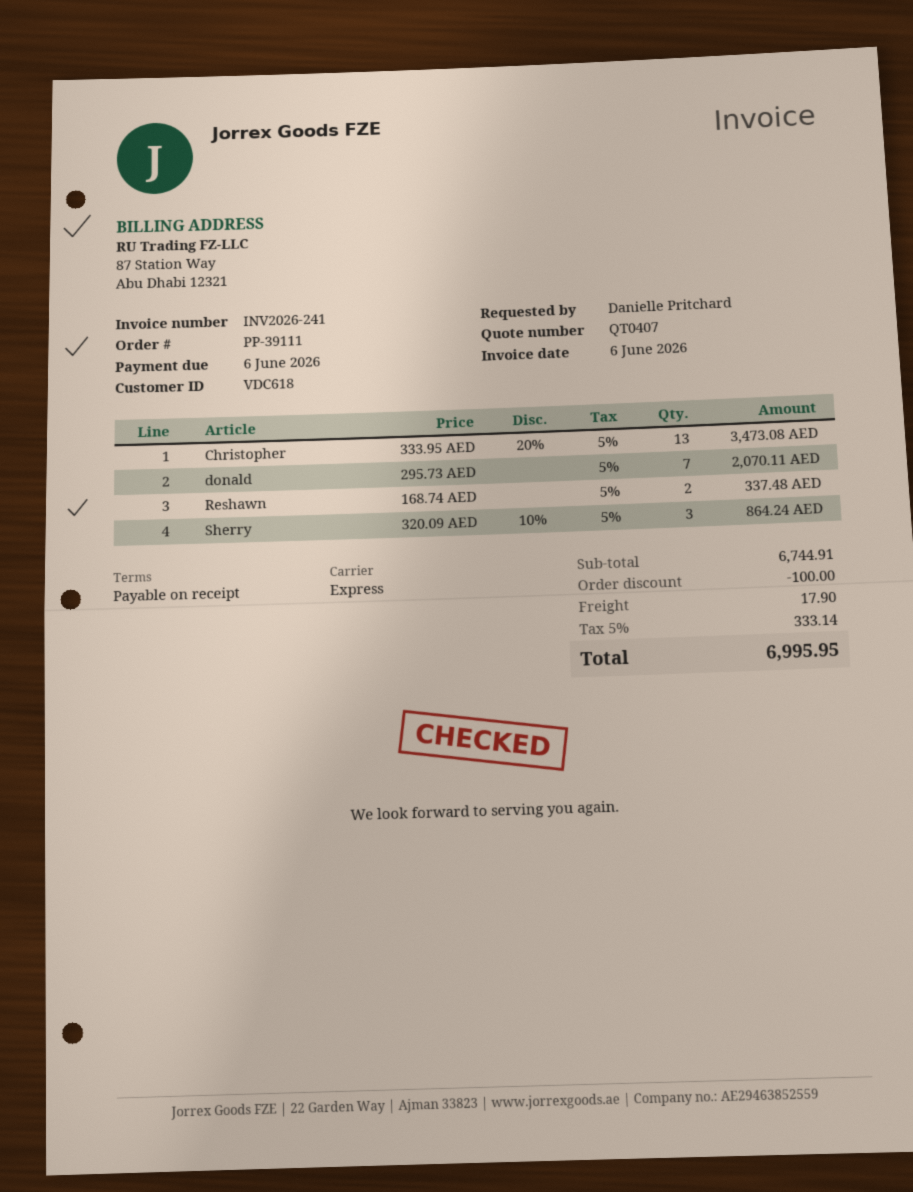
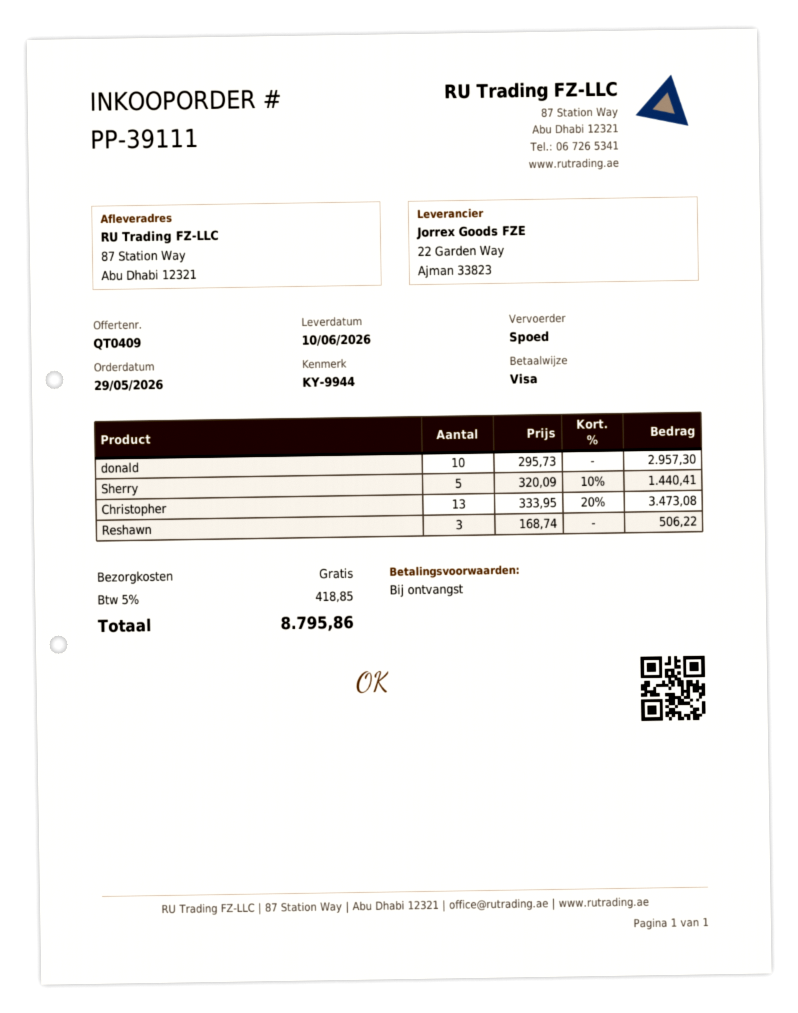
quote number: QT0407 -> QT0409
donald: 7 x 295.73 = 2070.11 -> 10 x 295.73 = 2957.30
Reshawn: 2 x 168.74 = 337.48 -> 3 x 168.74 = 506.22
Sherry: 3 x 320.09 - 10% = 864.24 -> 5 x 320.09 - 10% = 1440.41
discount: 100.00 -> none
shipping: 17.90 -> 0.00
tax: 5% = 333.14 -> 5% = 418.85
total: 6995.95 -> 8795.86

